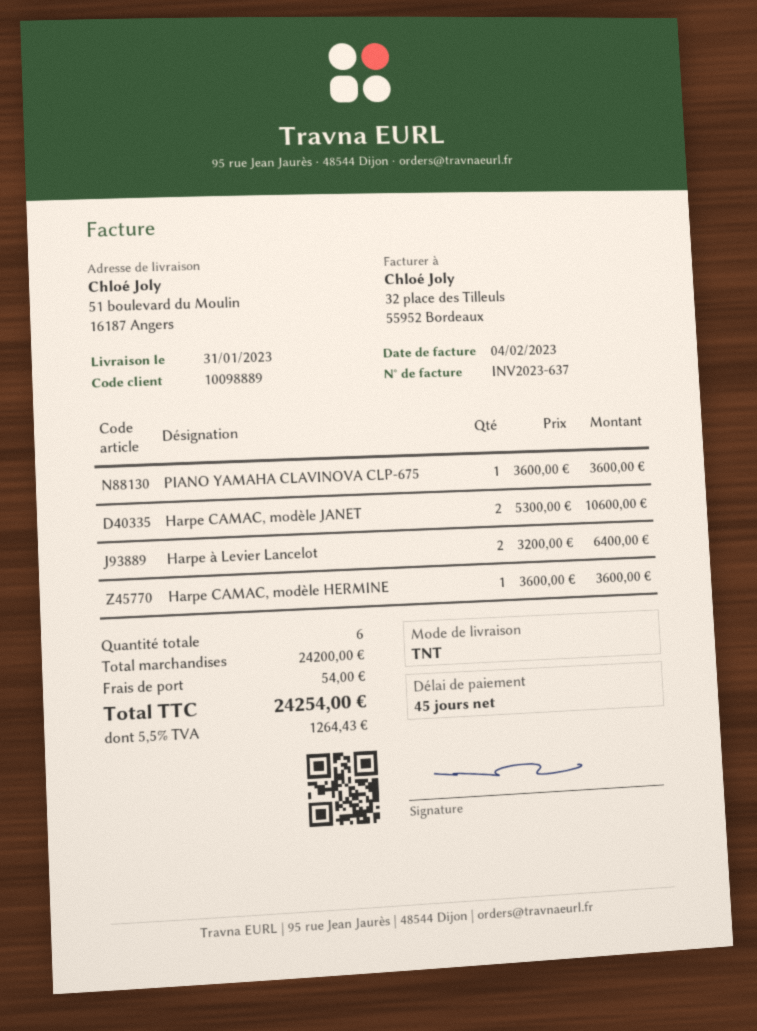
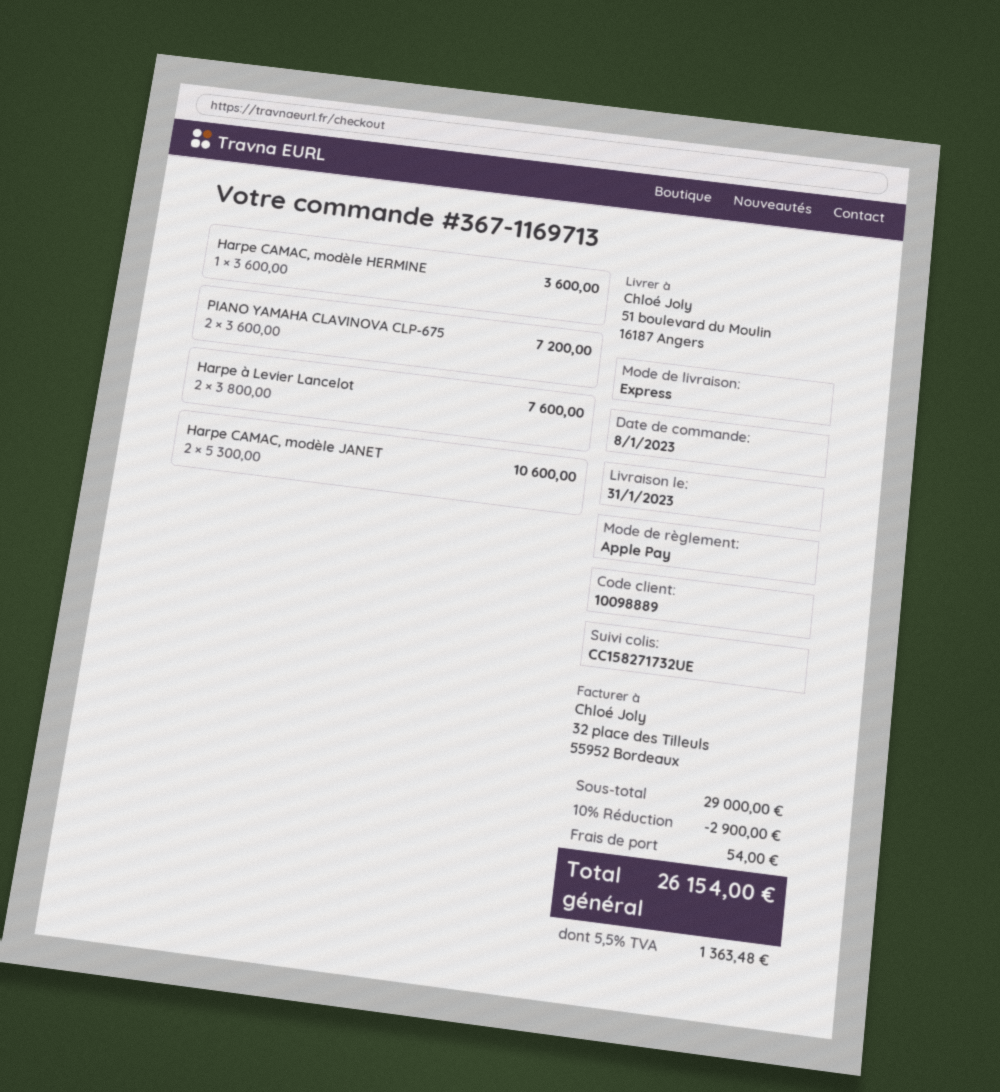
shipping method: TNT -> express
PIANO YAMAHA CLAVINOVA CLP-675: 1 x 3600.00 = 3600.00 -> 2 x 3600.00 = 7200.00
Harpe à Levier Lancelot: 2 x 3200.00 = 6400.00 -> 2 x 3800.00 = 7600.00
subtotal: 24200.00 -> 29000.00
discount: none -> 10% = 2900.00
tax: 5.5% = 1264.43 -> 5.5% = 1363.48
total: 24254.00 -> 26154.00

